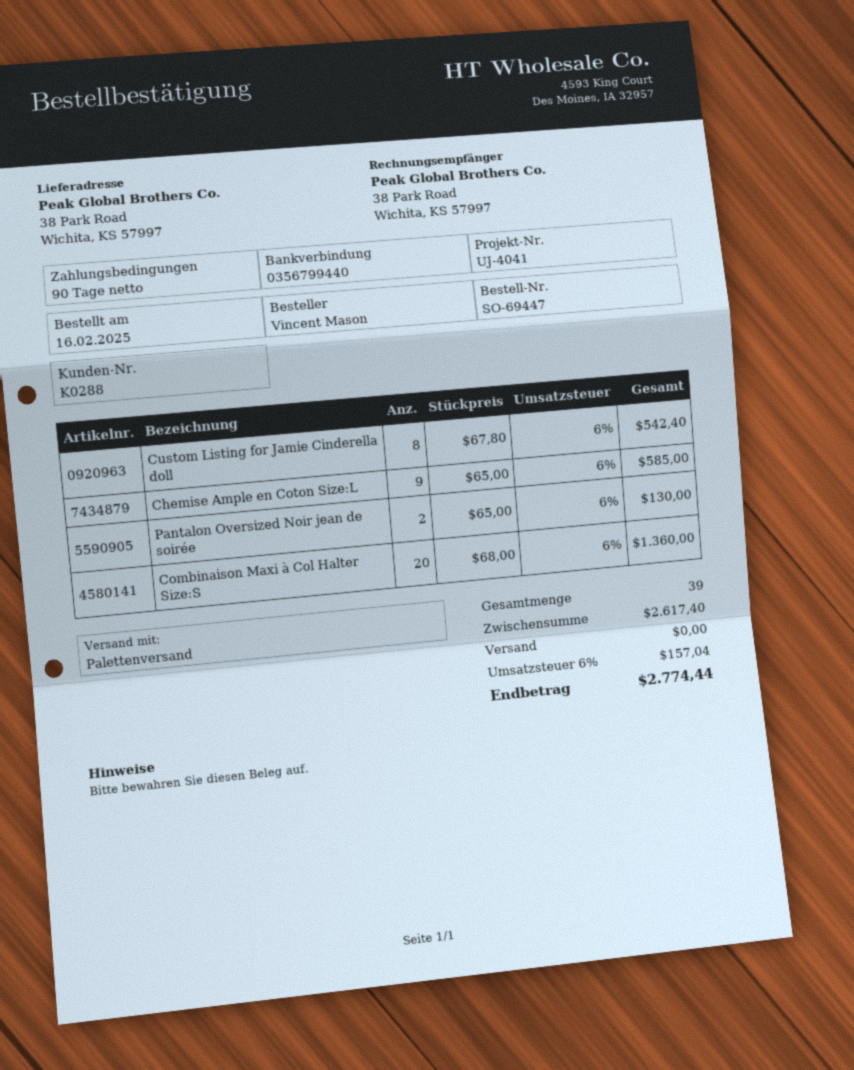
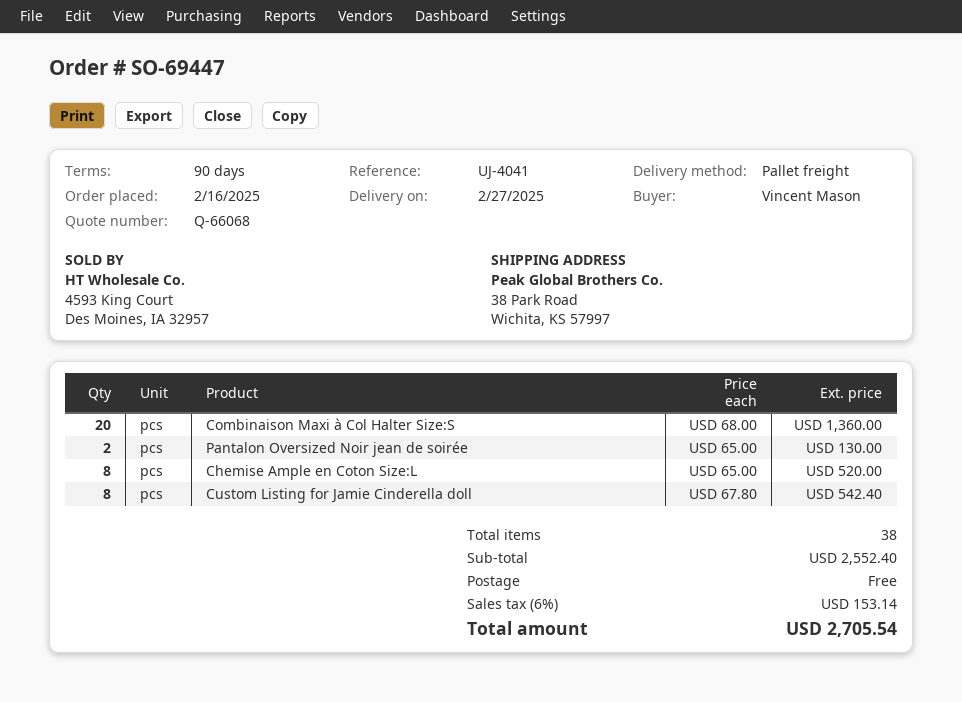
Chemise Ample en Coton Size:L: 9 x 65.00 = 585.00 -> 8 x 65.00 = 520.00
total quantity: 39 -> 38
subtotal: 2617.40 -> 2552.40
tax: 6% = 157.04 -> 6% = 153.14
total: 2774.44 -> 2705.54

